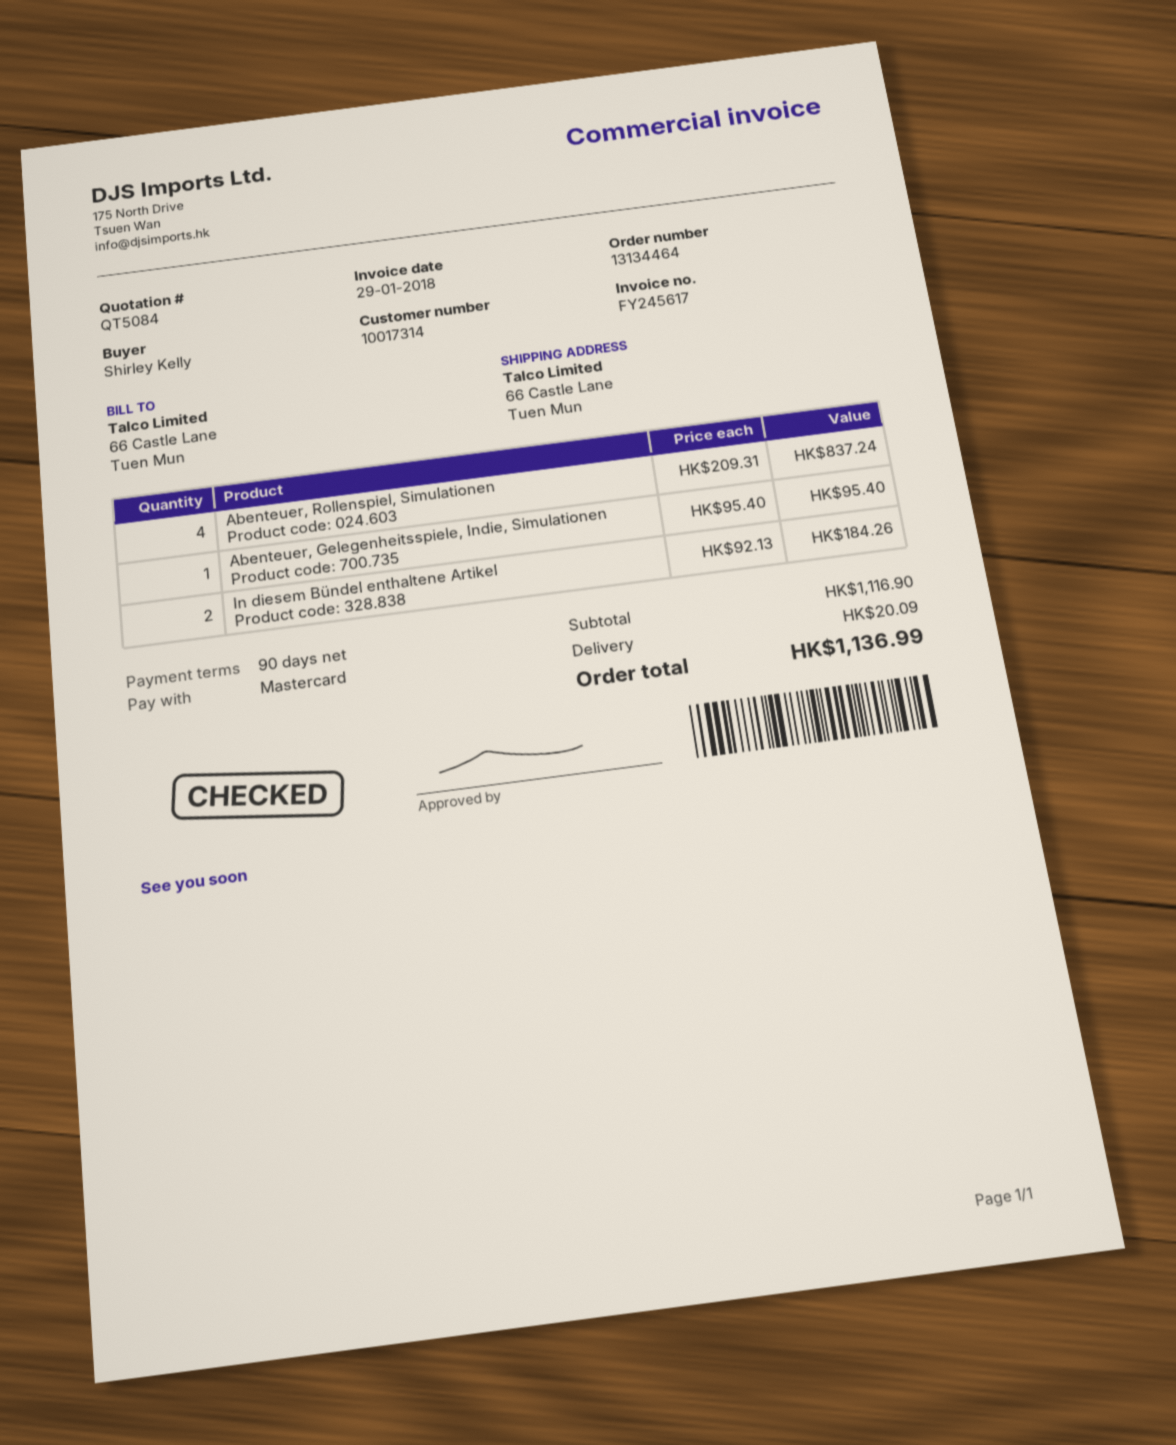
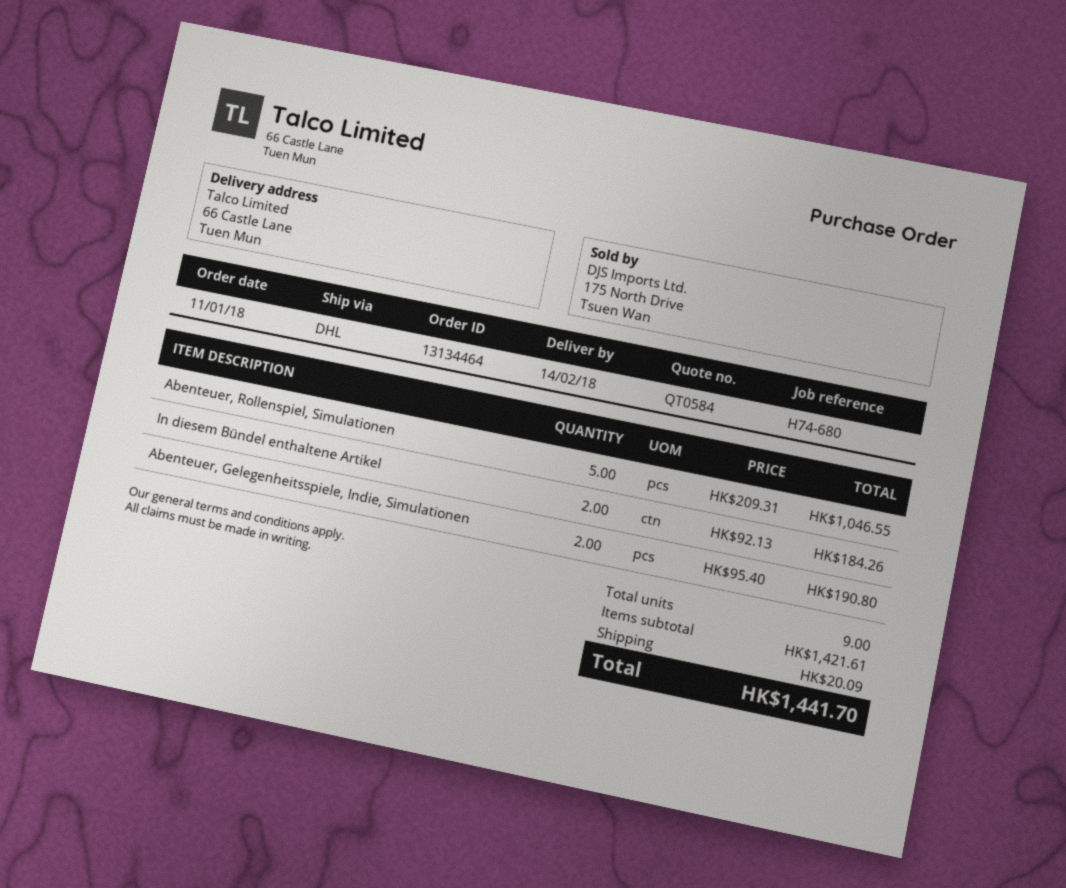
quote number: QT5084 -> QT0584
Abenteuer, Rollenspiel, Simulationen: 4 x 209.31 = 837.24 -> 5 x 209.31 = 1046.55
Abenteuer, Gelegenheitsspiele, Indie, Simulationen: 1 x 95.40 = 95.40 -> 2 x 95.40 = 190.80
subtotal: 1116.90 -> 1421.61
total: 1136.99 -> 1441.70

